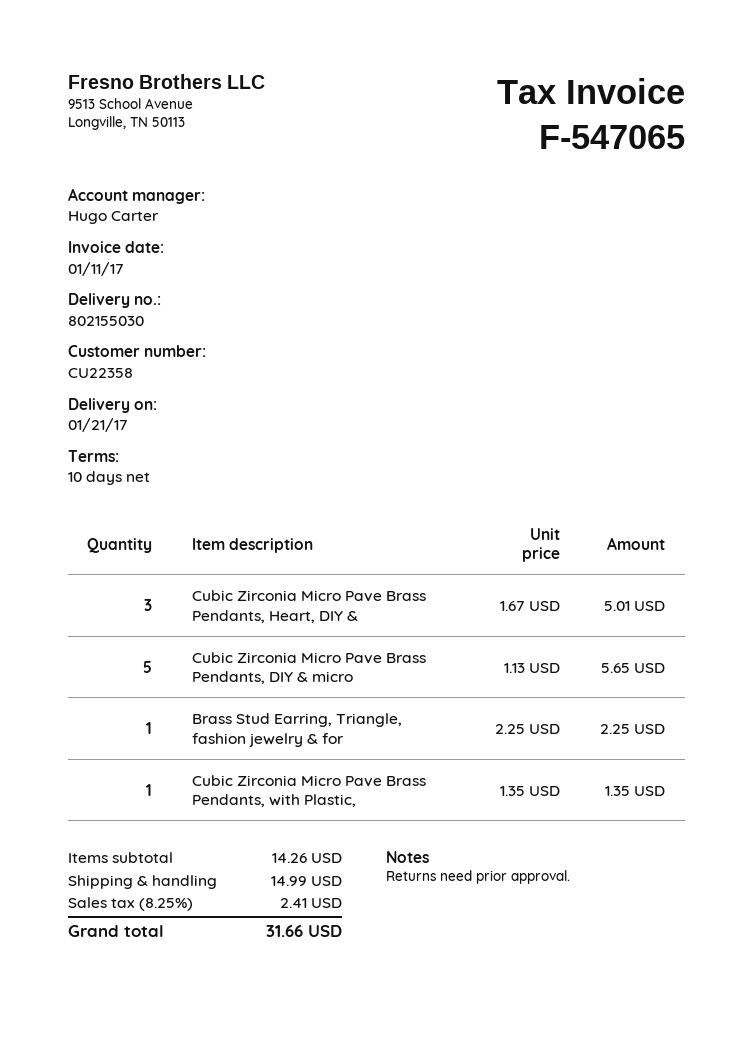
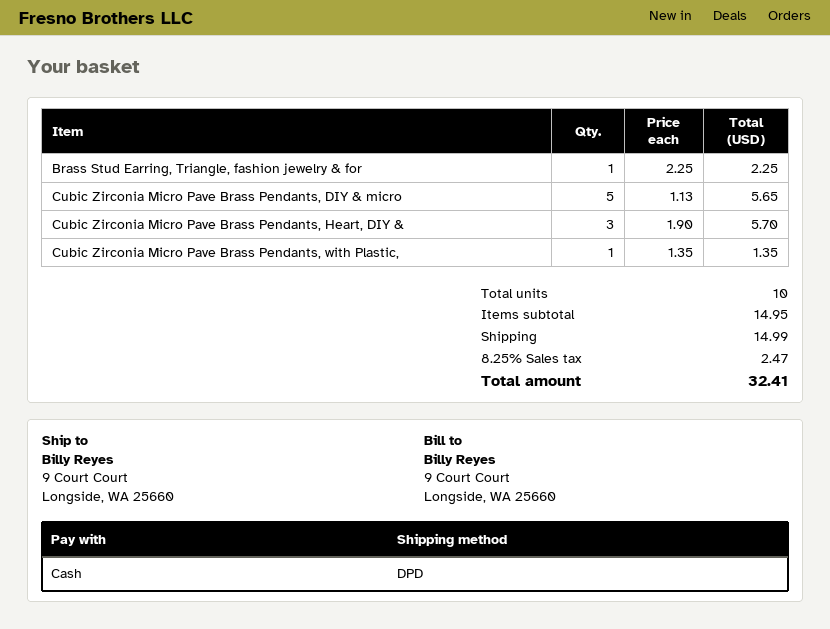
Cubic Zirconia Micro Pave Brass Pendants, Heart, DIY &: 3 x 1.67 = 5.01 -> 3 x 1.90 = 5.70
subtotal: 14.26 -> 14.95
tax: 8.25% = 2.41 -> 8.25% = 2.47
total: 31.66 -> 32.41

